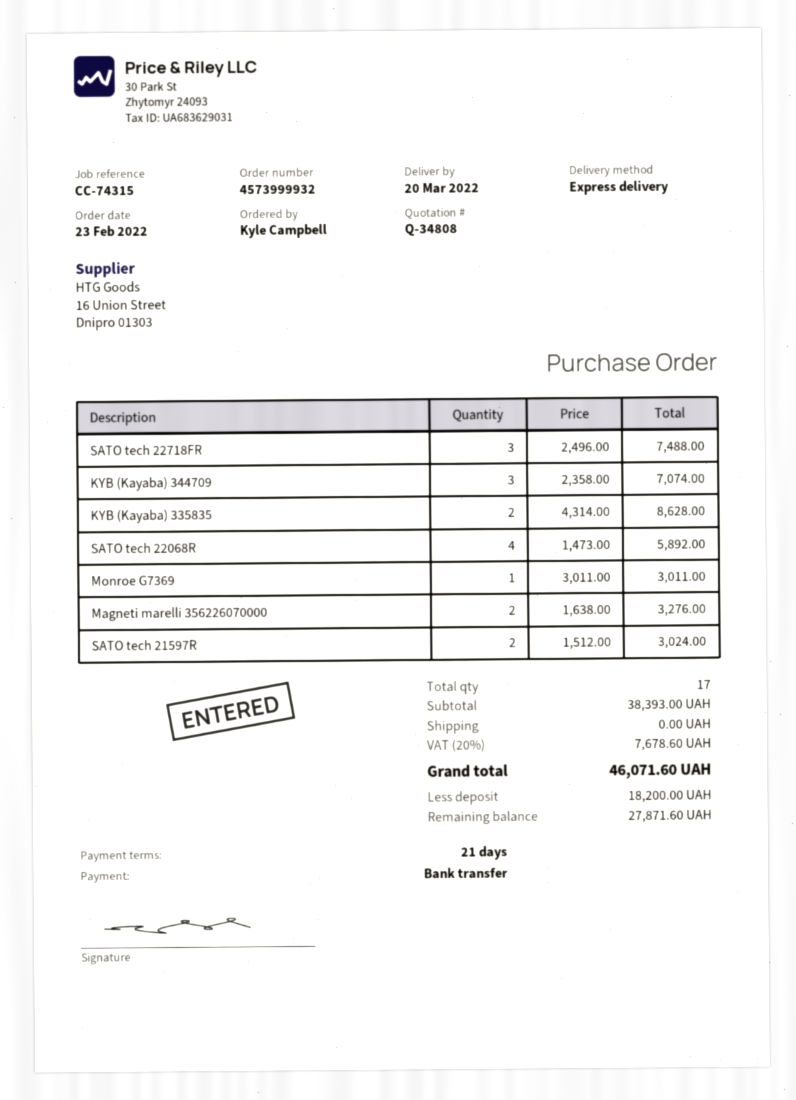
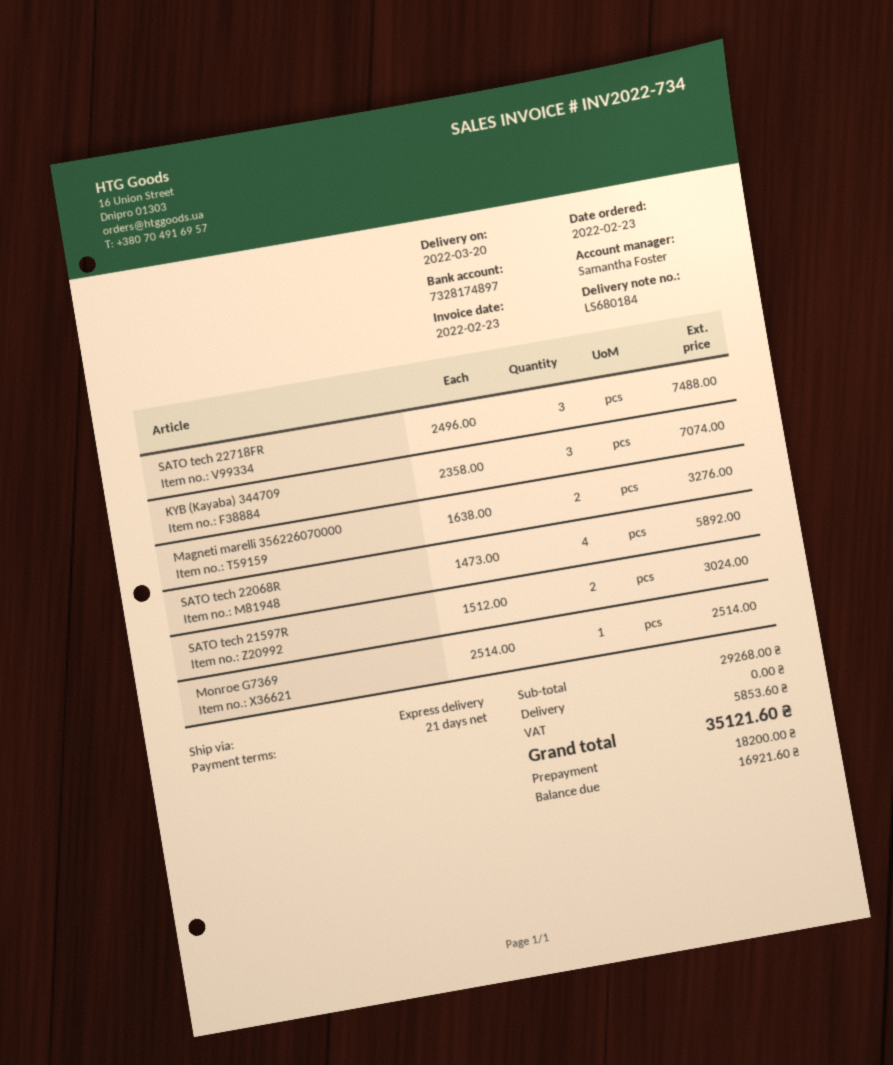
KYB (Kayaba) 335835: 2 x 4314.00 = 8628.00 -> none
Monroe G7369: 1 x 3011.00 = 3011.00 -> 1 x 2514.00 = 2514.00
subtotal: 38393.00 -> 29268.00
tax: 7678.60 -> 5853.60
total: 46071.60 -> 35121.60
balance: 27871.60 -> 16921.60

